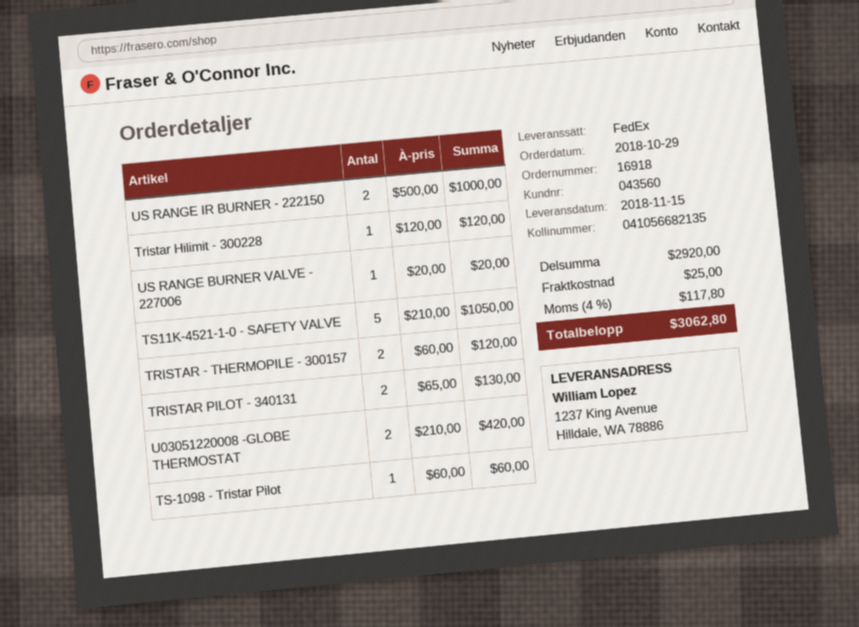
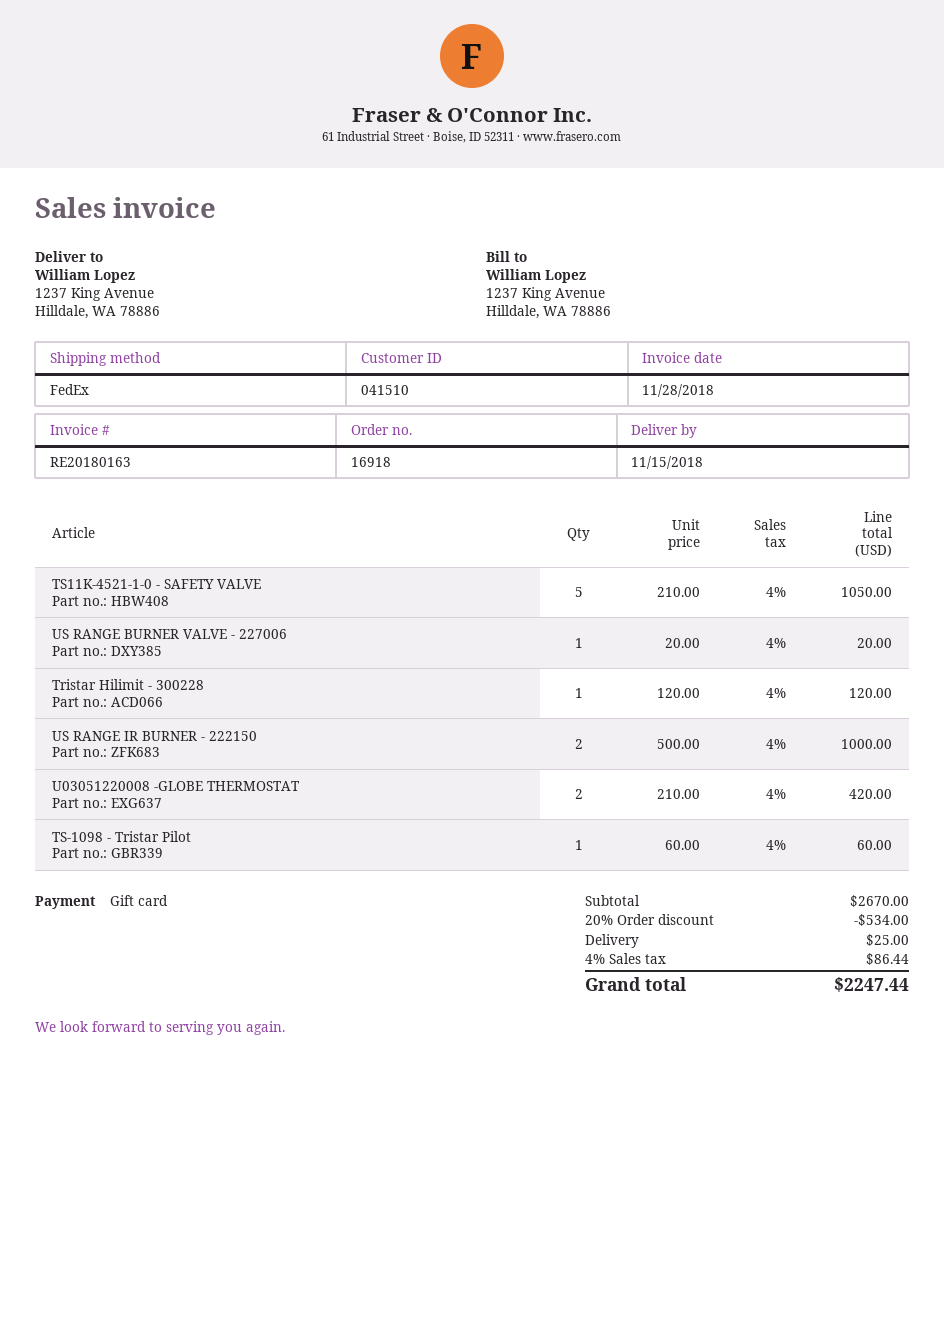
customer number: 043560 -> 041510
TRISTAR - THERMOPILE - 300157: 2 x 60.00 = 120.00 -> none
TRISTAR PILOT - 340131: 2 x 65.00 = 130.00 -> none
subtotal: 2920.00 -> 2670.00
discount: none -> 20% = 534.00
tax: 4% = 117.80 -> 4% = 86.44
total: 3062.80 -> 2247.44

